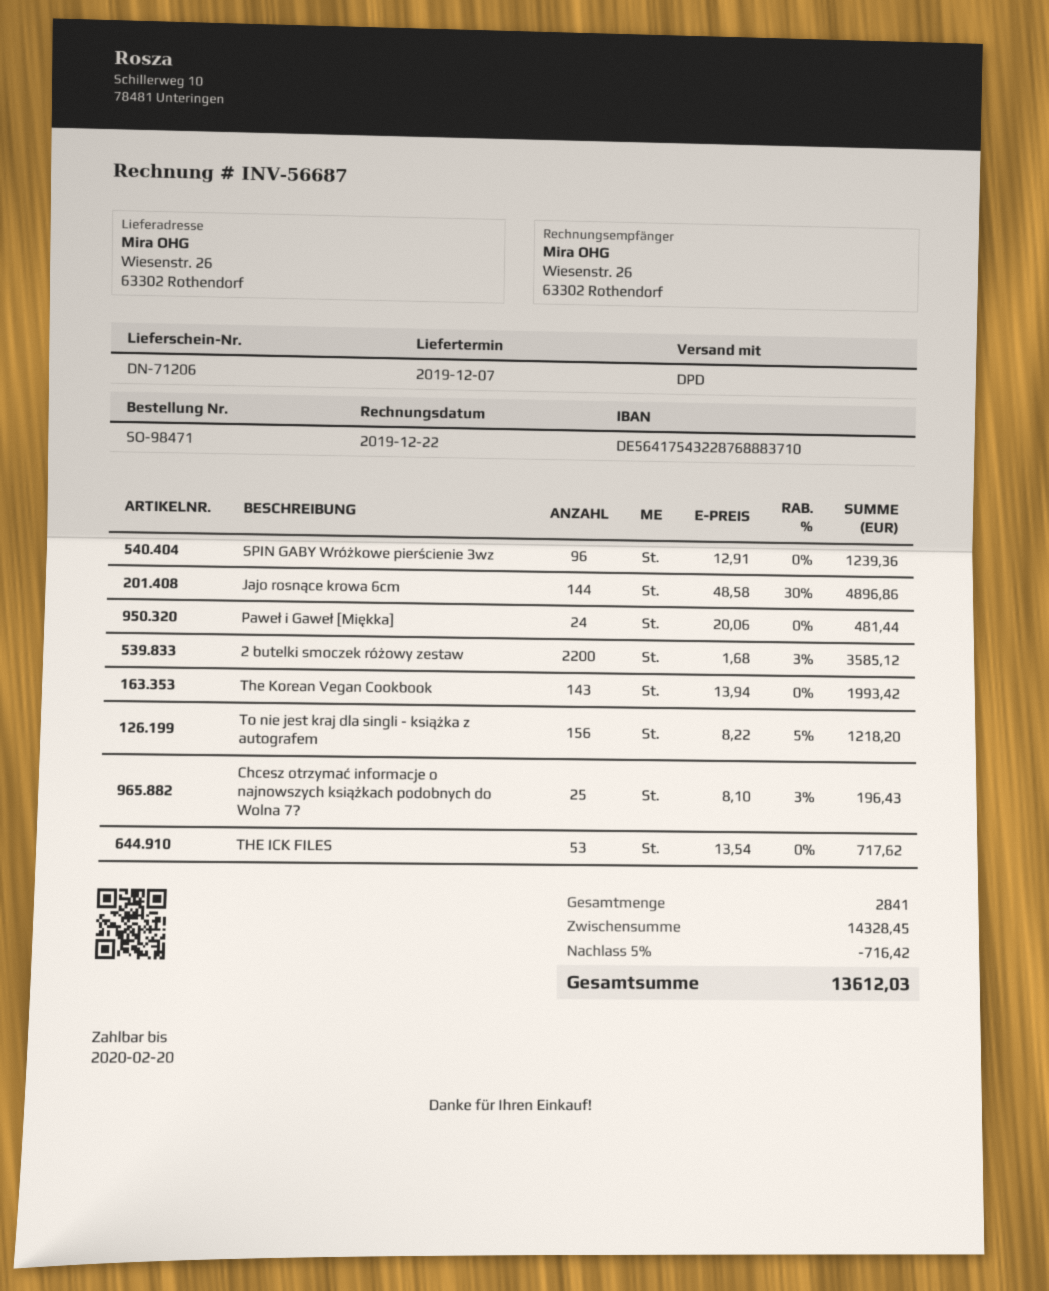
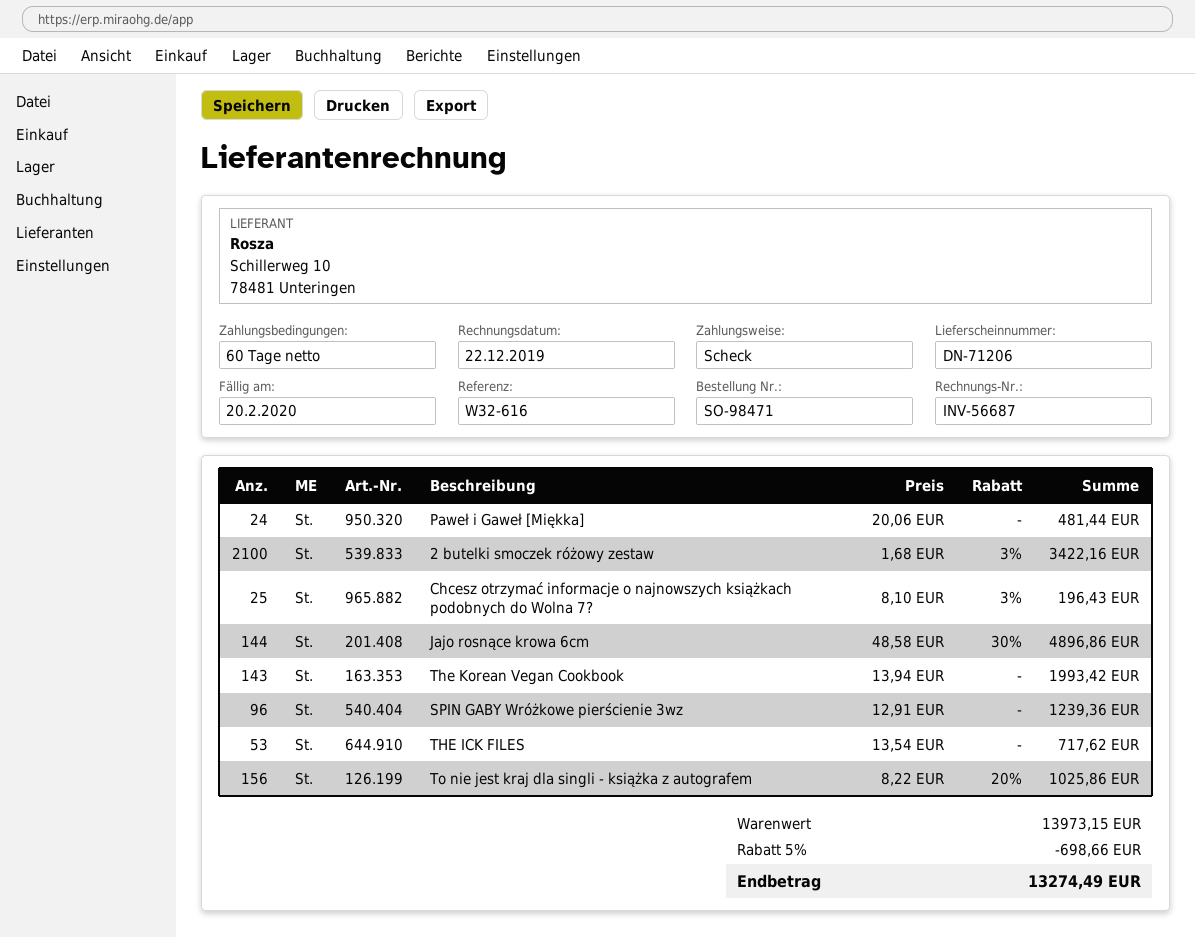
2 butelki smoczek różowy zestaw: 2200 x 1.68 - 3% = 3585.12 -> 2100 x 1.68 - 3% = 3422.16
To nie jest kraj dla singli - książka z autografem: 156 x 8.22 - 5% = 1218.20 -> 156 x 8.22 - 20% = 1025.86
subtotal: 14328.45 -> 13973.15
discount: 5% = 716.42 -> 5% = 698.66
total: 13612.03 -> 13274.49

